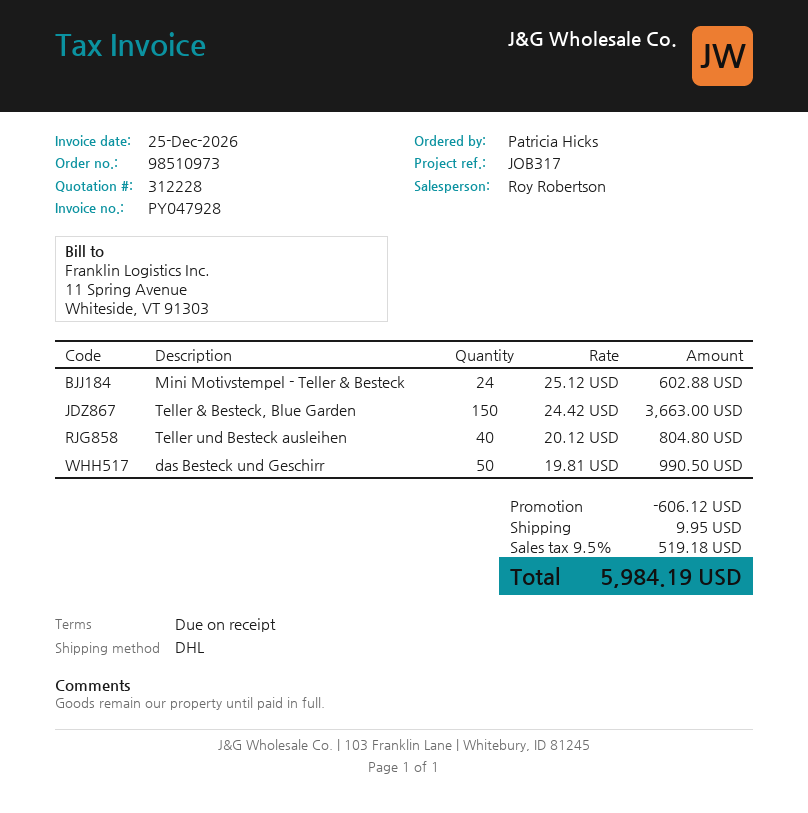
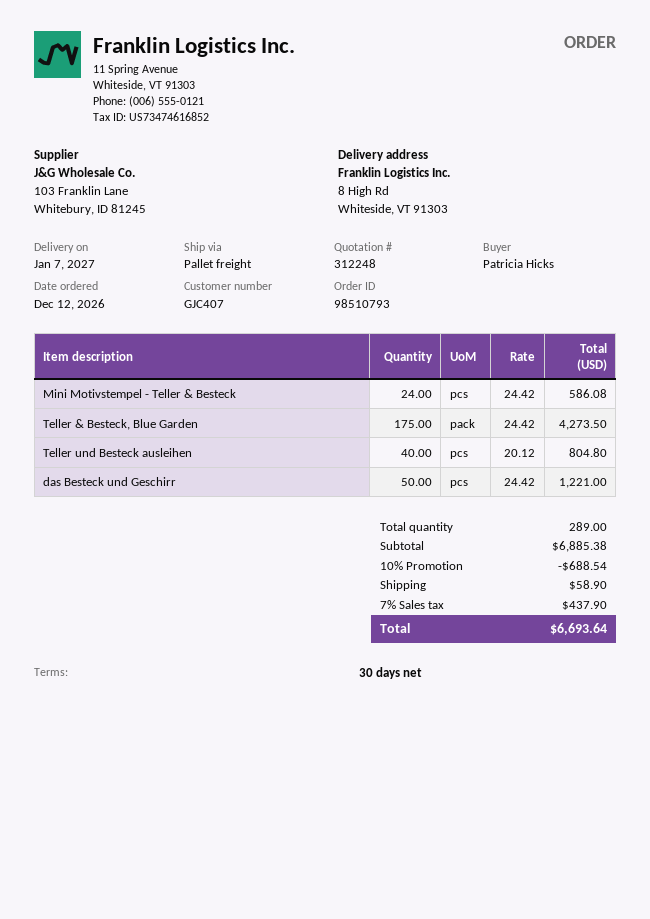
quote number: 312228 -> 312248
order number: 98510973 -> 98510793
payment terms: on receipt -> 30 days
shipping method: DHL -> pallet freight
Mini Motivstempel - Teller & Besteck: 24 x 25.12 = 602.88 -> 24 x 24.42 = 586.08
Teller & Besteck, Blue Garden: 150 x 24.42 = 3663.00 -> 175 x 24.42 = 4273.50
das Besteck und Geschirr: 50 x 19.81 = 990.50 -> 50 x 24.42 = 1221.00
discount: 606.12 -> 688.54
shipping: 9.95 -> 58.90
tax: 9.5% = 519.18 -> 7% = 437.90
total: 5984.19 -> 6693.64

